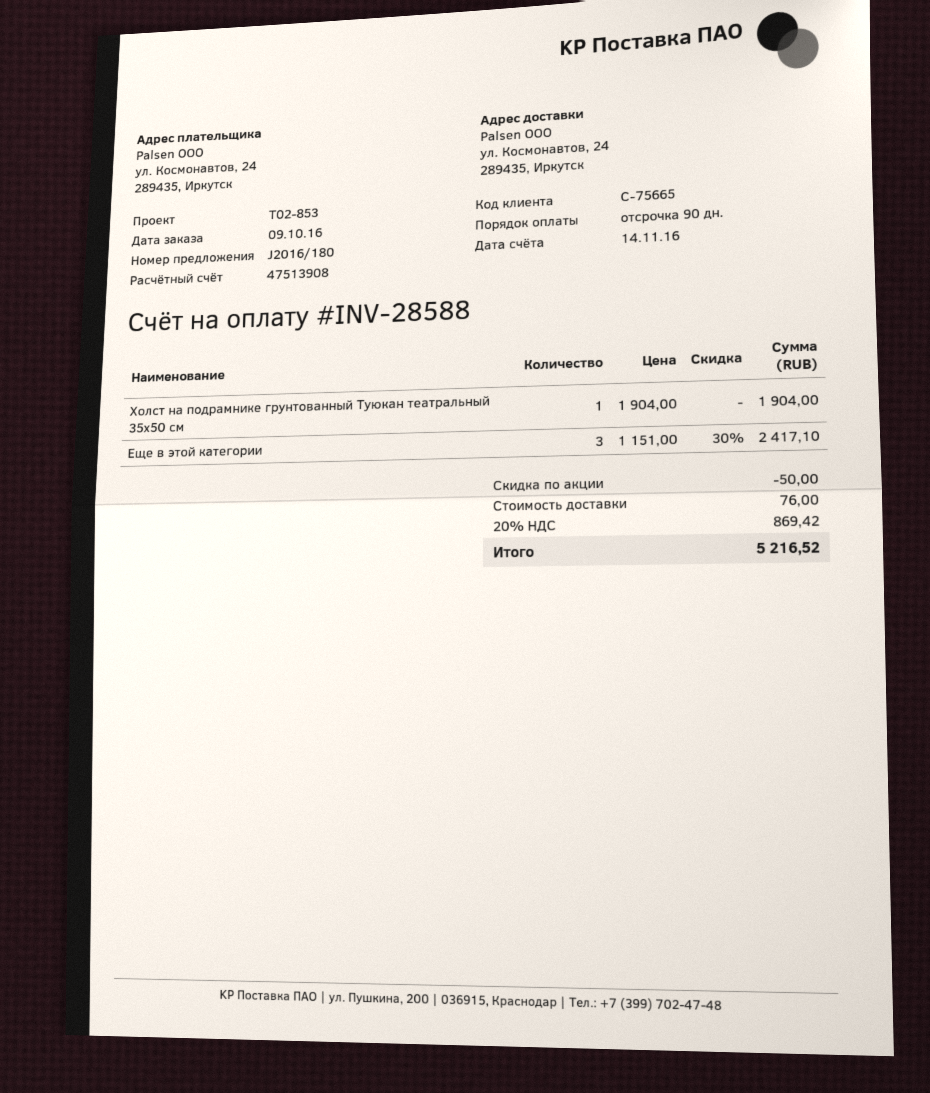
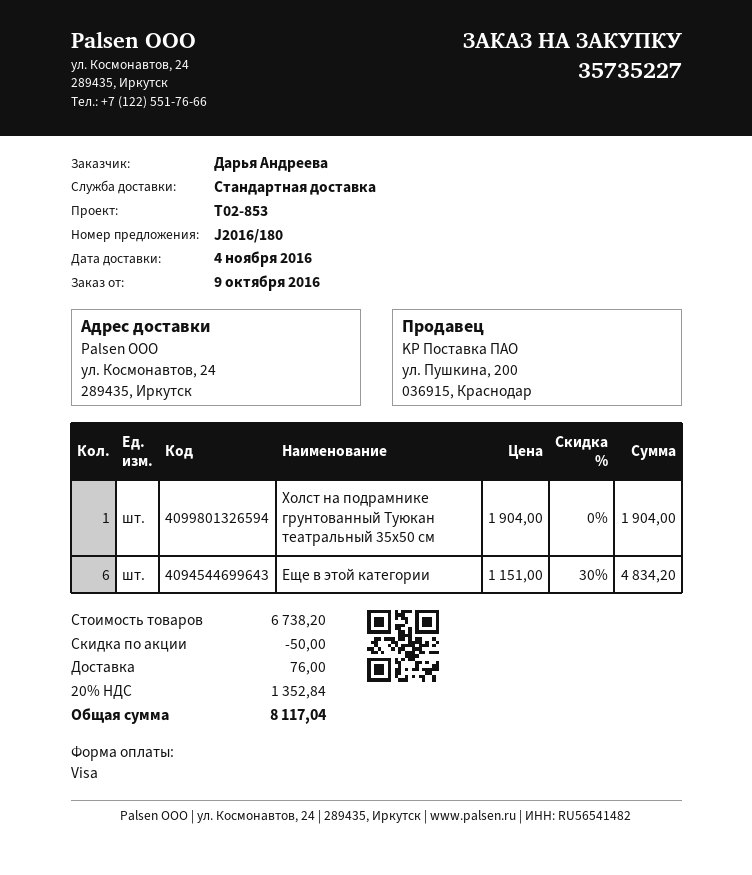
Еще в этой категории: 3 x 1151.00 - 30% = 2417.10 -> 6 x 1151.00 - 30% = 4834.20
tax: 20% = 869.42 -> 20% = 1352.84
total: 5216.52 -> 8117.04

